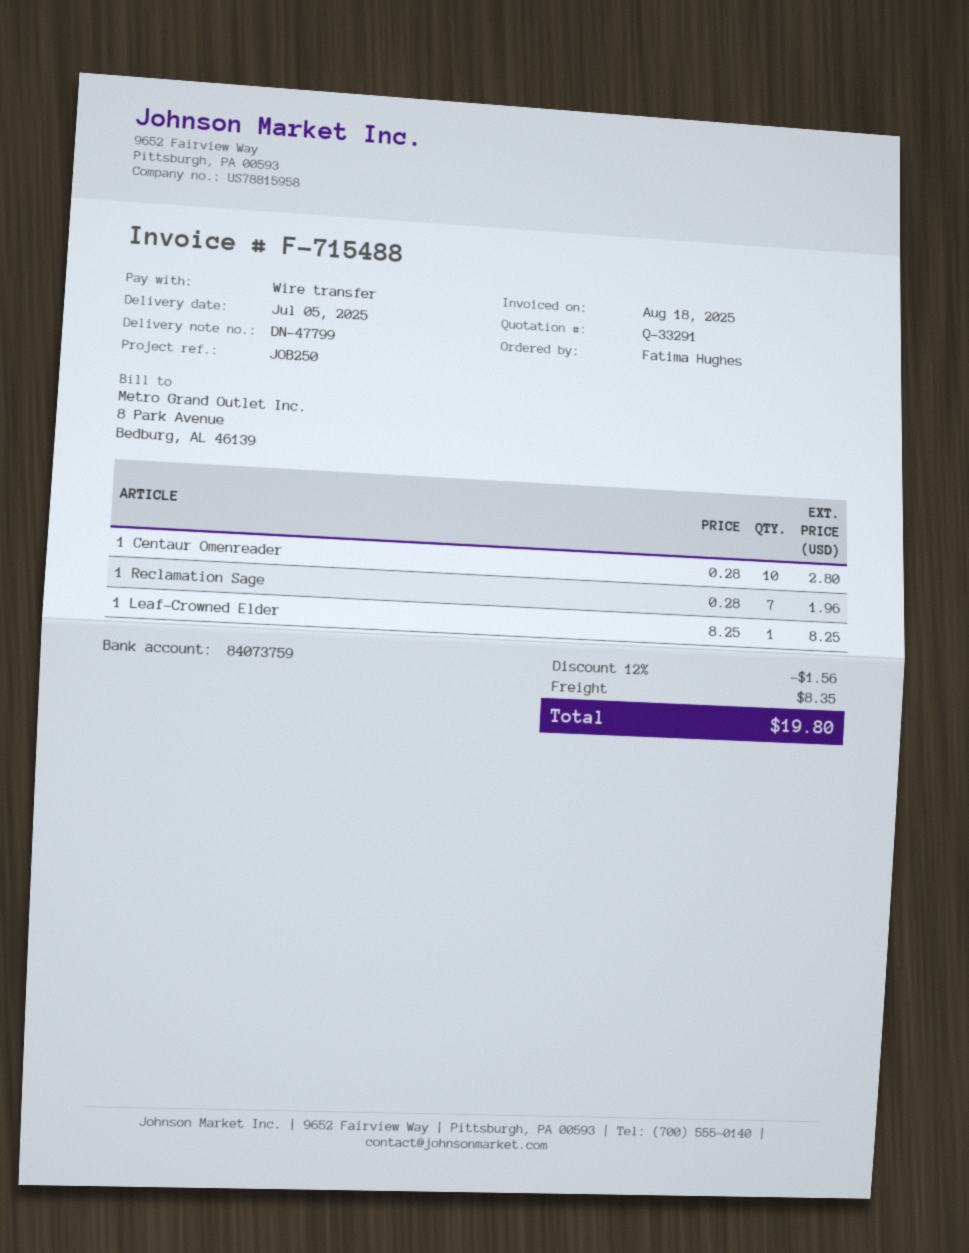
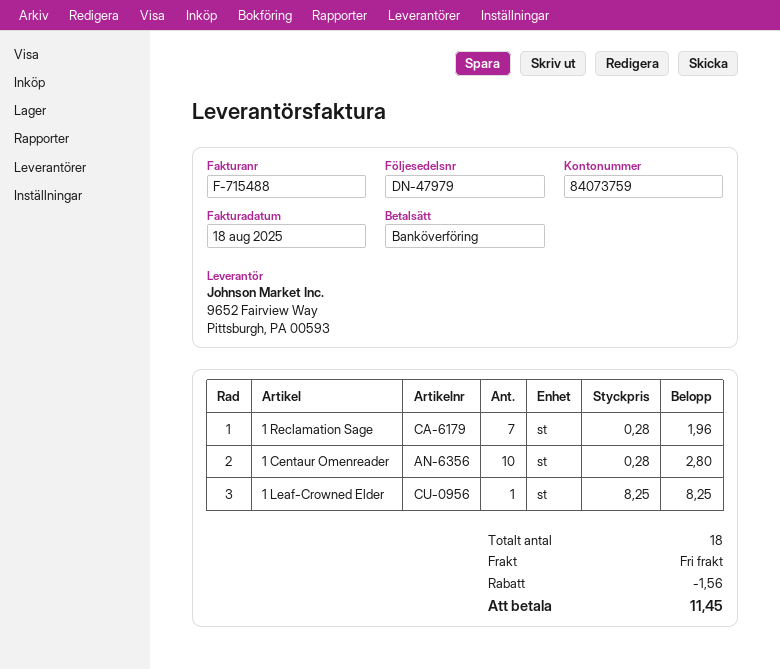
delivery note number: DN-47799 -> DN-47979
shipping: 8.35 -> 0.00
total: 19.80 -> 11.45

